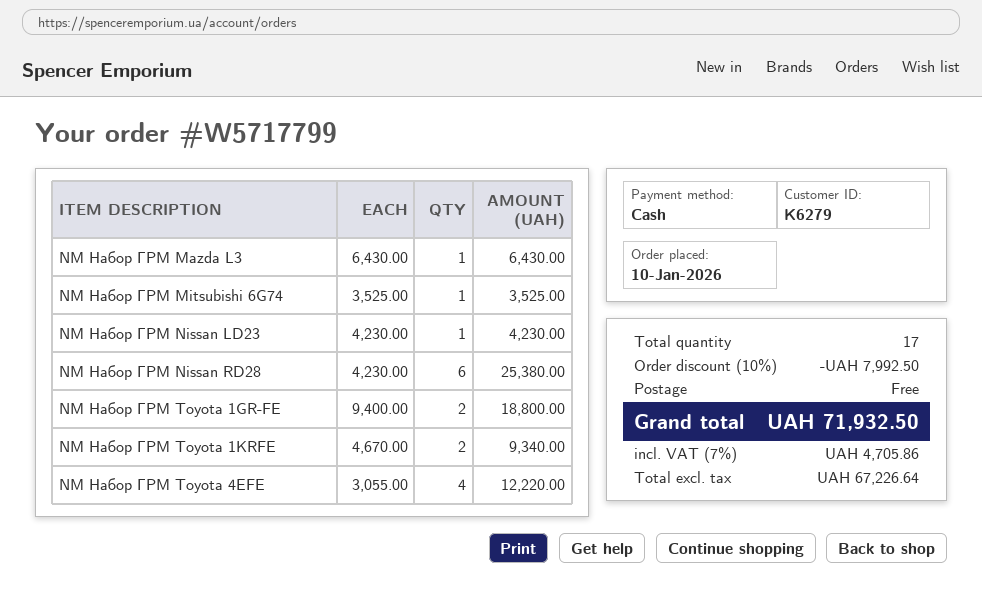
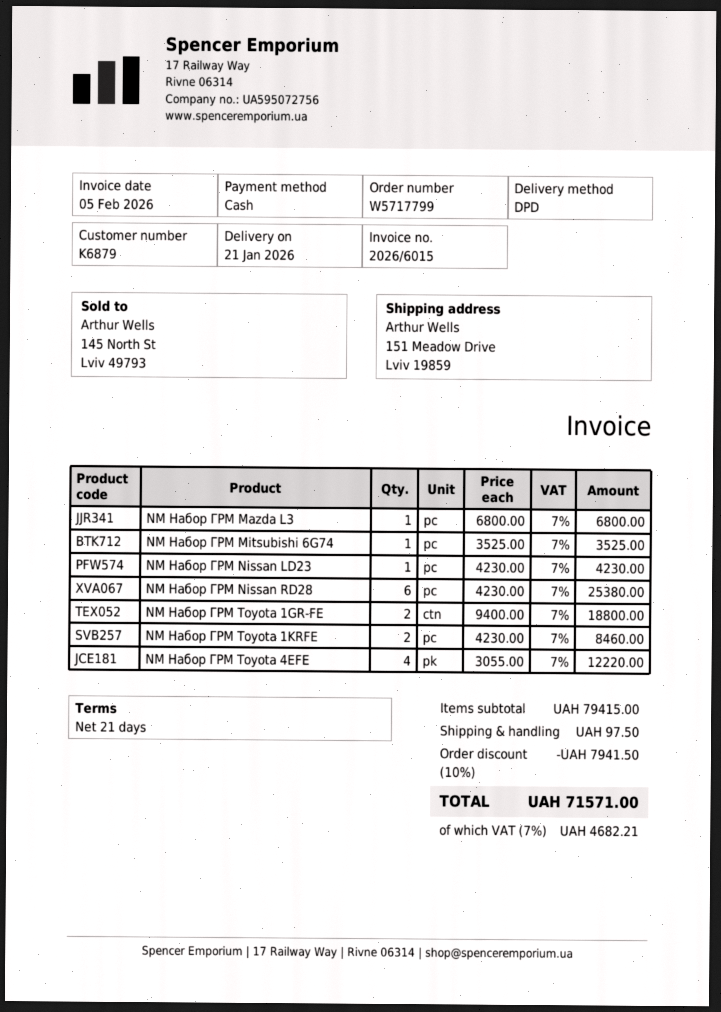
customer number: K6279 -> K6879
NM Набор ГРМ Mazda L3: 1 x 6430.00 = 6430.00 -> 1 x 6800.00 = 6800.00
NM Набор ГРМ Toyota 1KRFE: 2 x 4670.00 = 9340.00 -> 2 x 4230.00 = 8460.00
discount: 10% = 7992.50 -> 10% = 7941.50
shipping: 0.00 -> 97.50
tax: 7% = 4705.86 -> 7% = 4682.21
total: 71932.50 -> 71571.00

